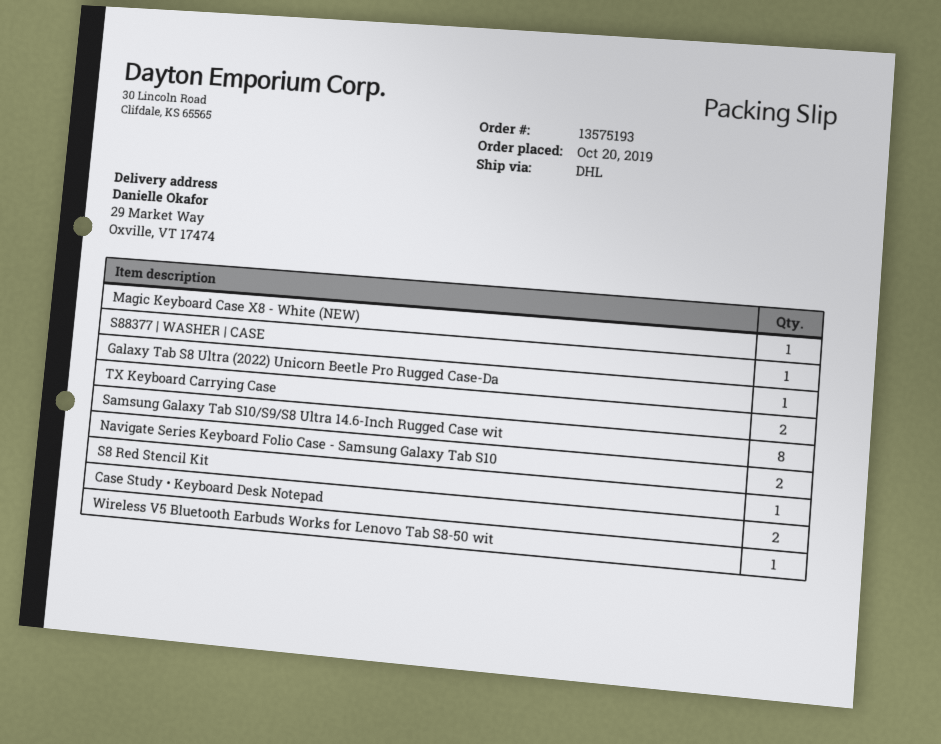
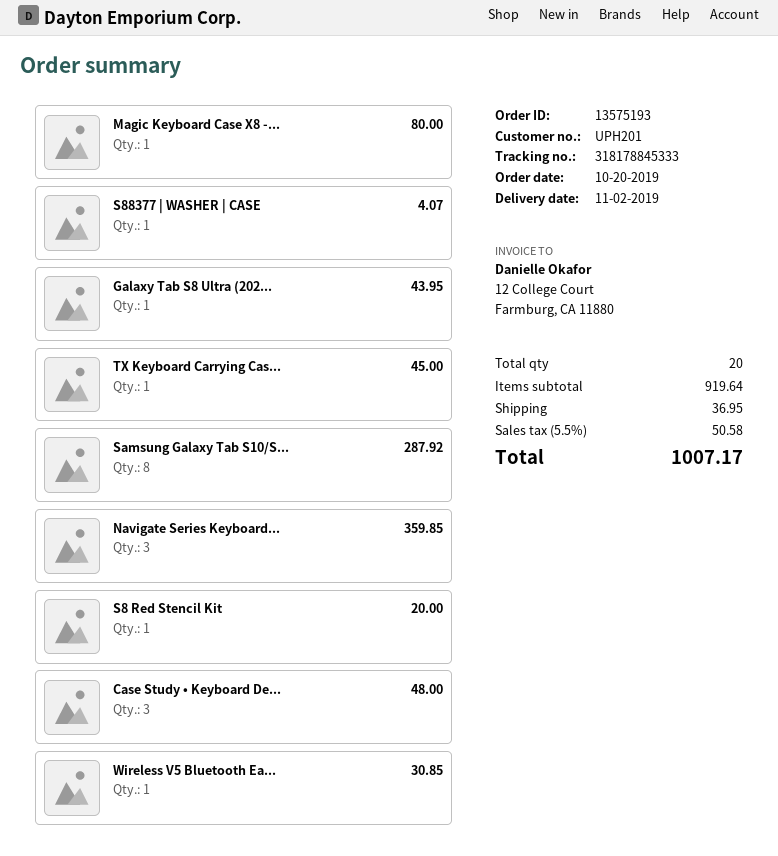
TX Keyboard Carrying Case: 2 -> 1
Navigate Series Keyboard Folio Case - Samsung Galaxy Tab S10: 2 -> 3
Case Study • Keyboard Desk Notepad: 2 -> 3

